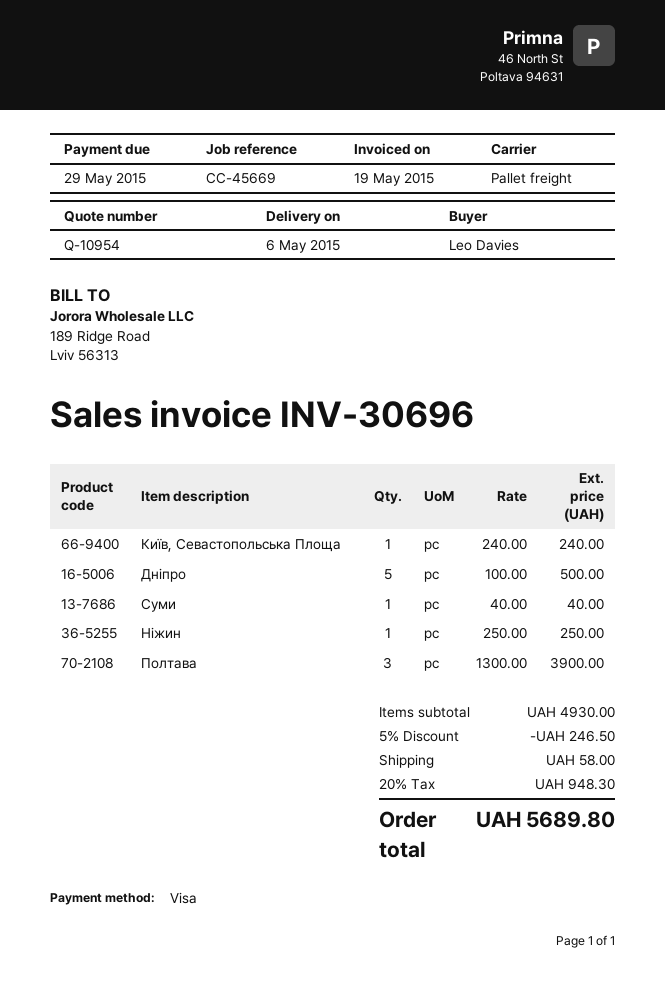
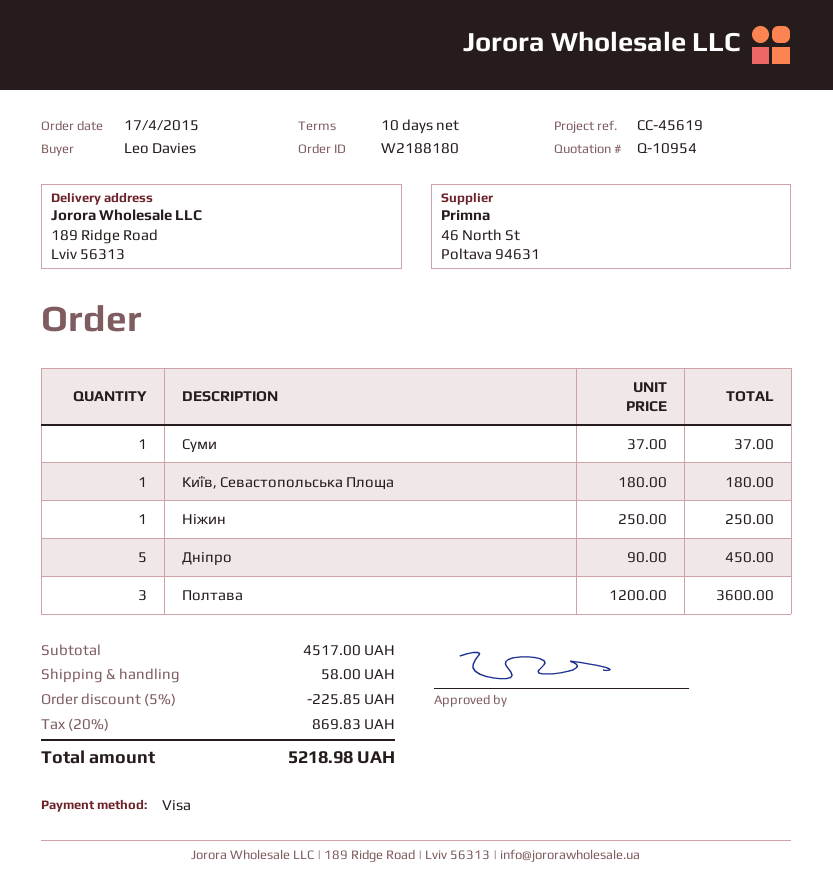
reference: CC-45669 -> CC-45619
Київ, Севастопольська Площа: 1 x 240.00 = 240.00 -> 1 x 180.00 = 180.00
Дніпро: 5 x 100.00 = 500.00 -> 5 x 90.00 = 450.00
Суми: 1 x 40.00 = 40.00 -> 1 x 37.00 = 37.00
Полтава: 3 x 1300.00 = 3900.00 -> 3 x 1200.00 = 3600.00
subtotal: 4930.00 -> 4517.00
discount: 5% = 246.50 -> 5% = 225.85
tax: 20% = 948.30 -> 20% = 869.83
total: 5689.80 -> 5218.98

